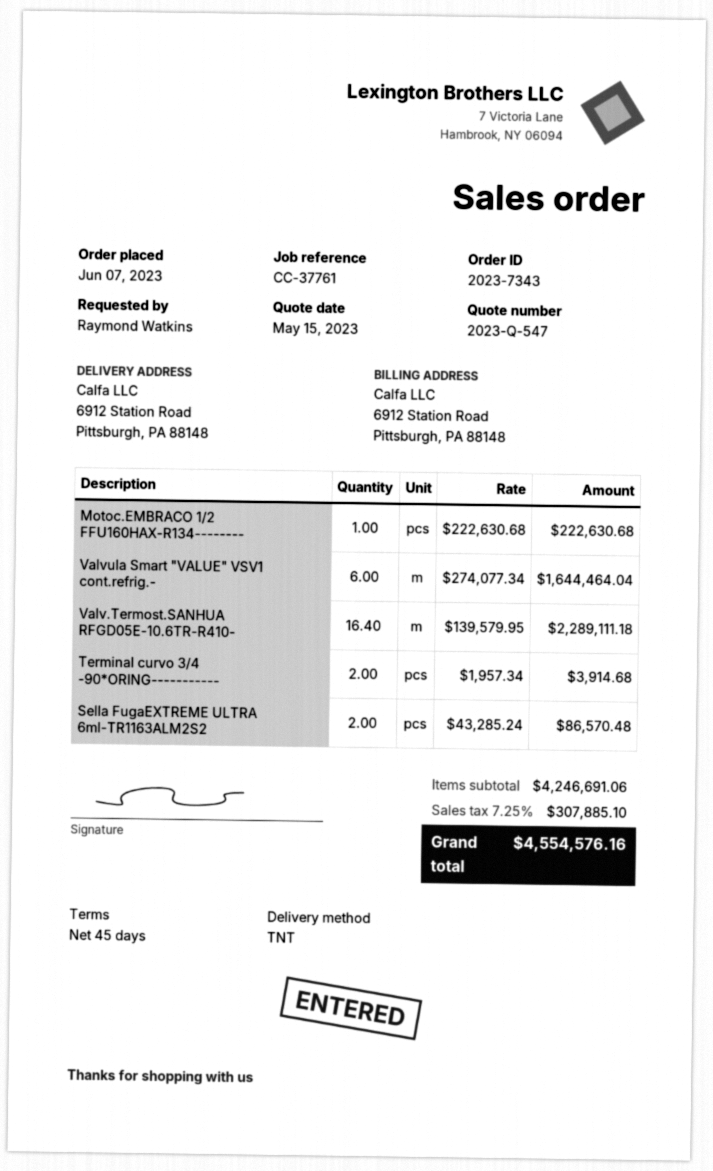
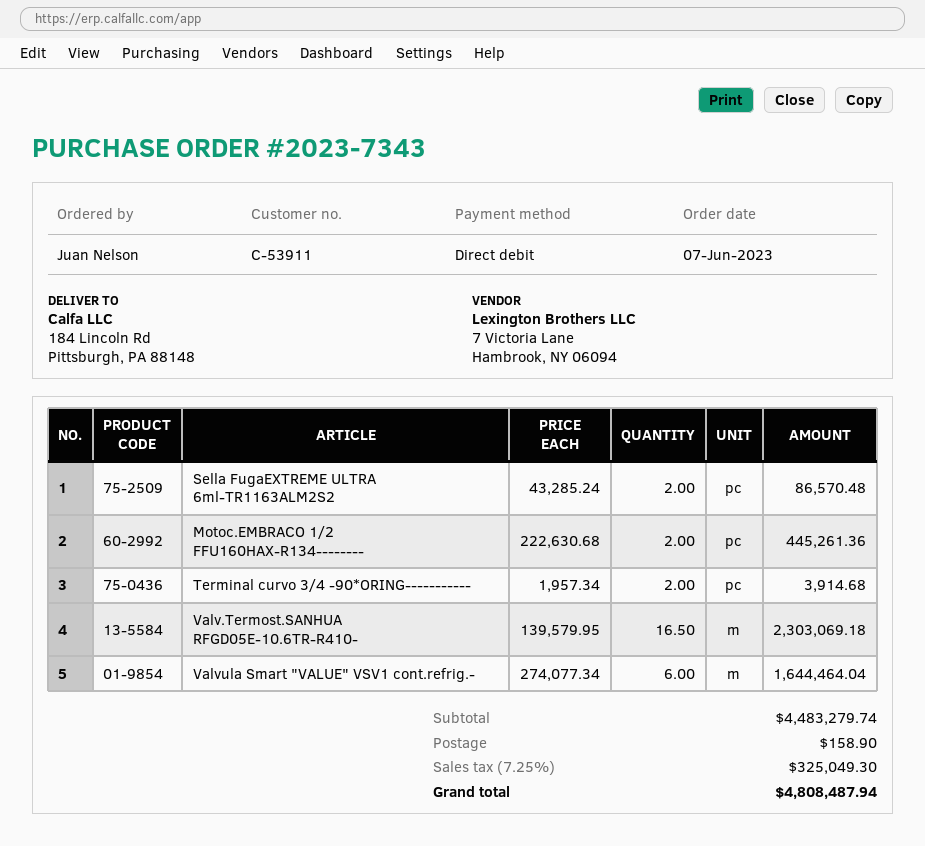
ordered by: Raymond Watkins -> Juan Nelson
ship to: 6912 Station Road, Pittsburgh, PA 88148 -> 184 Lincoln Rd, Pittsburgh, PA 88148
Motoc.EMBRACO 1/2 FFU160HAX-R134--------: 1 x 222630.68 = 222630.68 -> 2 x 222630.68 = 445261.36
Valv.Termost.SANHUA RFGD05E-10.6TR-R410-: 16.4 x 139579.95 = 2289111.18 -> 16.5 x 139579.95 = 2303069.18
subtotal: 4246691.06 -> 4483279.74
shipping: none -> 158.90
tax: 7.25% = 307885.10 -> 7.25% = 325049.30
total: 4554576.16 -> 4808487.94

